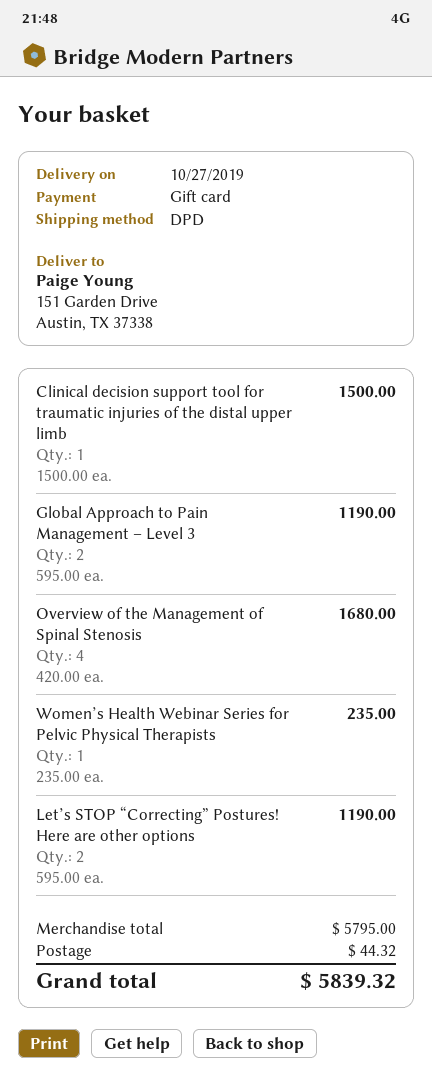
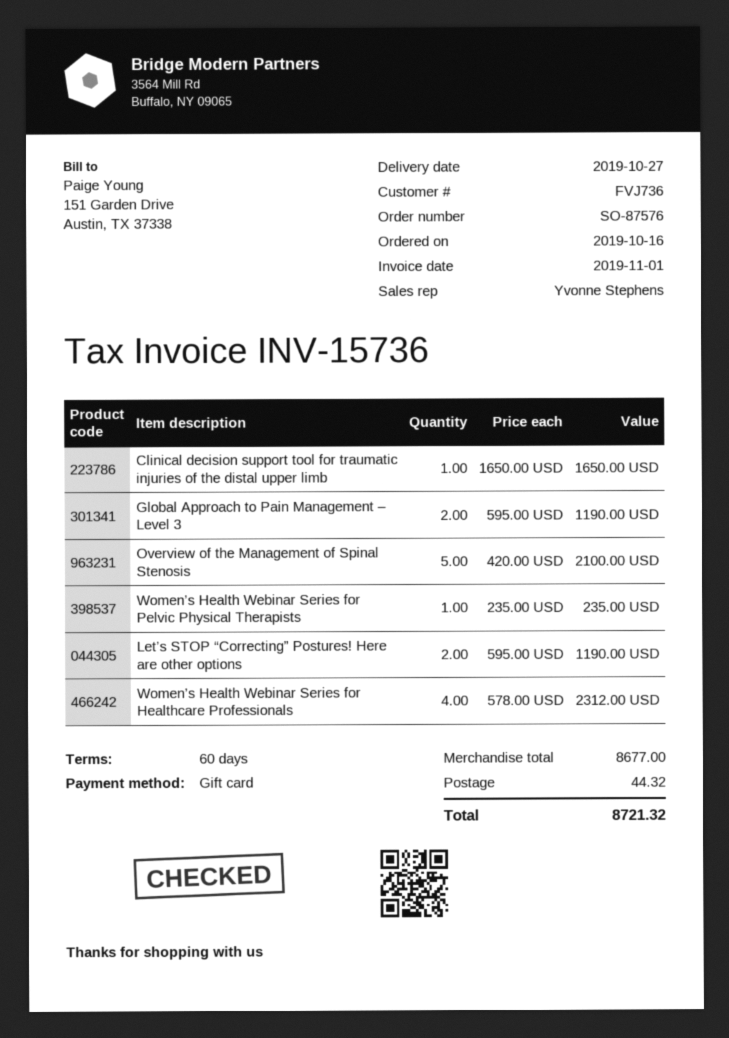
Clinical decision support tool for traumatic injuries of the distal upper limb: 1 x 1500.00 = 1500.00 -> 1 x 1650.00 = 1650.00
Overview of the Management of Spinal Stenosis: 4 x 420.00 = 1680.00 -> 5 x 420.00 = 2100.00
Women’s Health Webinar Series for Healthcare Professionals: none -> 4 x 578.00 = 2312.00
subtotal: 5795.00 -> 8677.00
total: 5839.32 -> 8721.32

